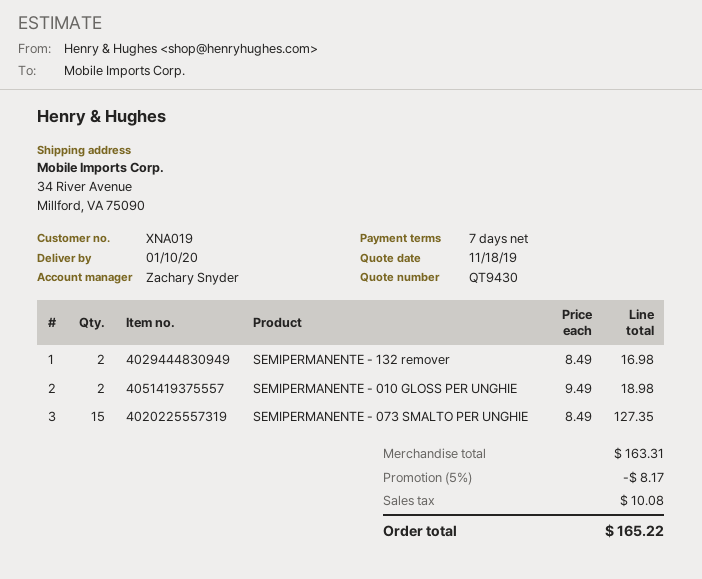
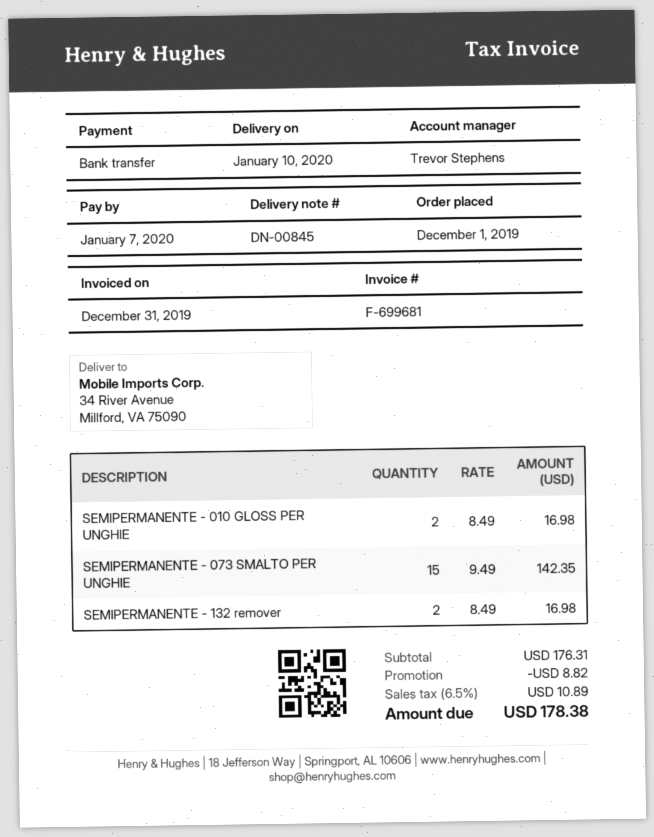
sales rep: Zachary Snyder -> Trevor Stephens
SEMIPERMANENTE - 010 GLOSS PER UNGHIE: 2 x 9.49 = 18.98 -> 2 x 8.49 = 16.98
SEMIPERMANENTE - 073 SMALTO PER UNGHIE: 15 x 8.49 = 127.35 -> 15 x 9.49 = 142.35
subtotal: 163.31 -> 176.31
discount: 8.17 -> 8.82
tax: 10.08 -> 10.89
total: 165.22 -> 178.38

